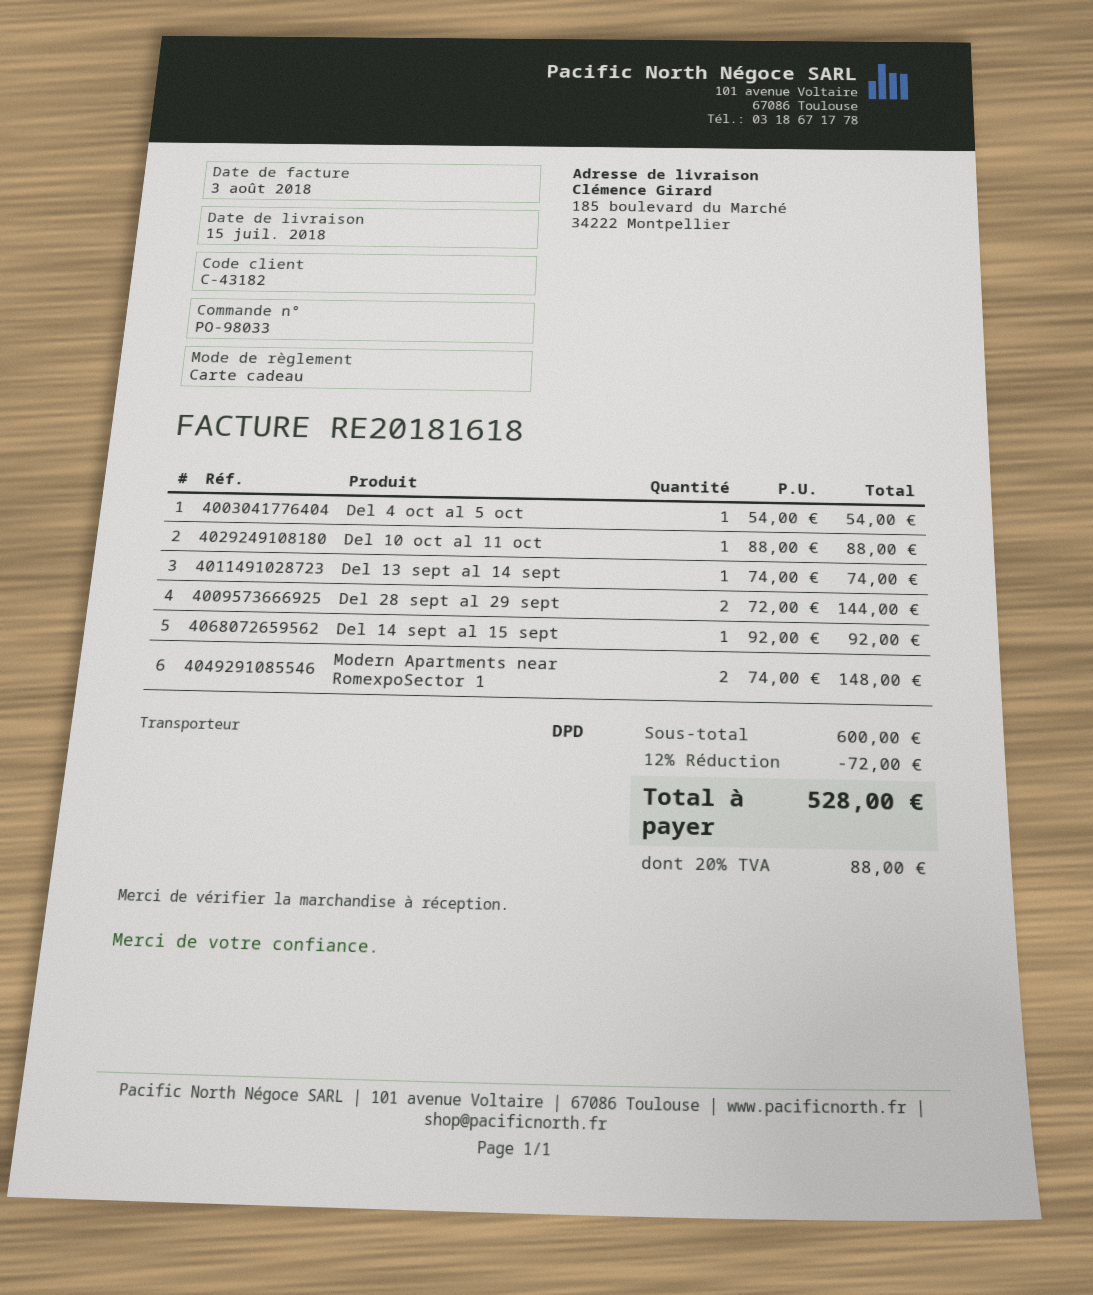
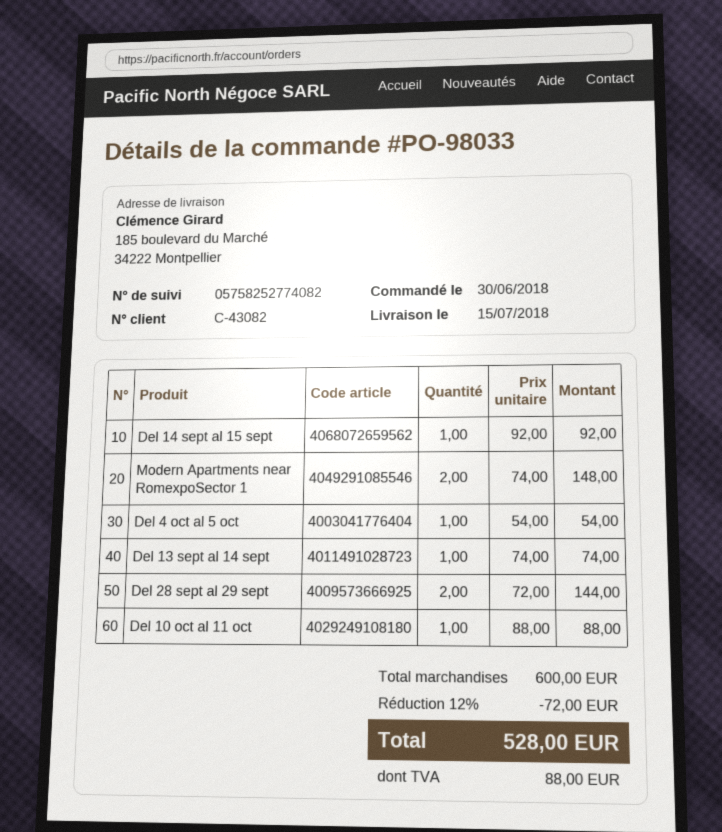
customer number: C-43182 -> C-43082

